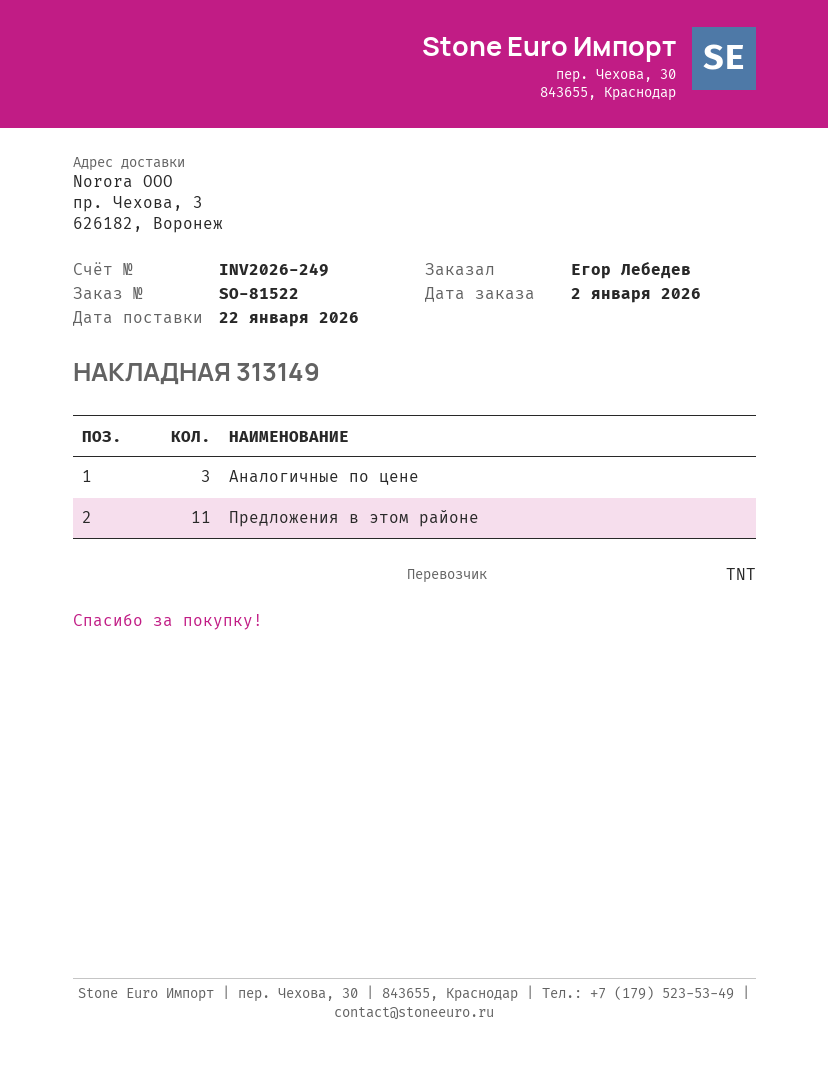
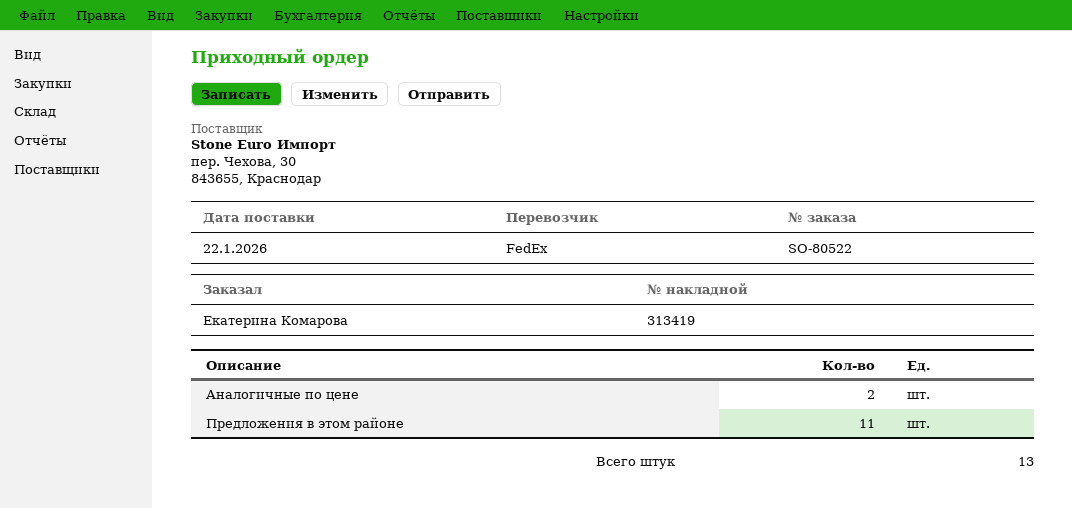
order number: SO-81522 -> SO-80522
delivery note number: 313149 -> 313419
ordered by: Егор Лебедев -> Екатерина Комарова
shipping method: TNT -> FedEx
Аналогичные по цене: 3 -> 2

